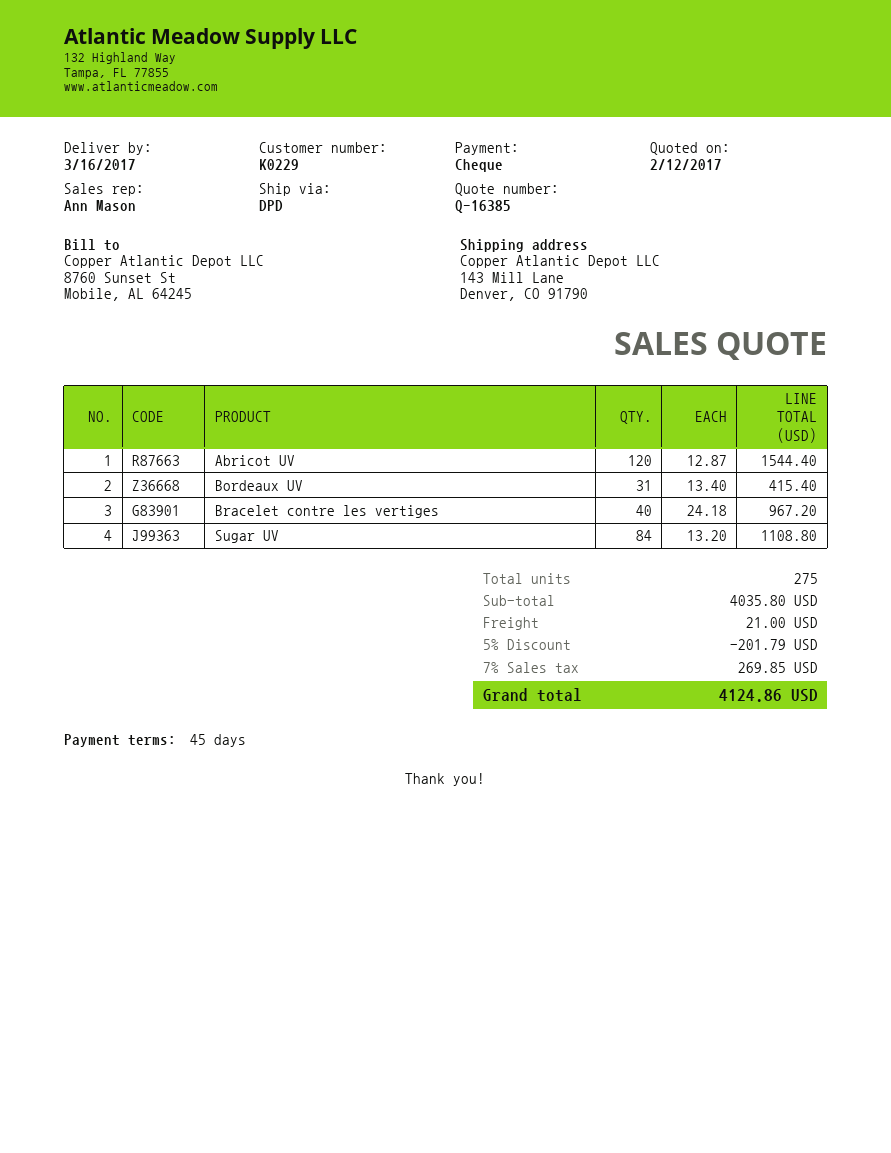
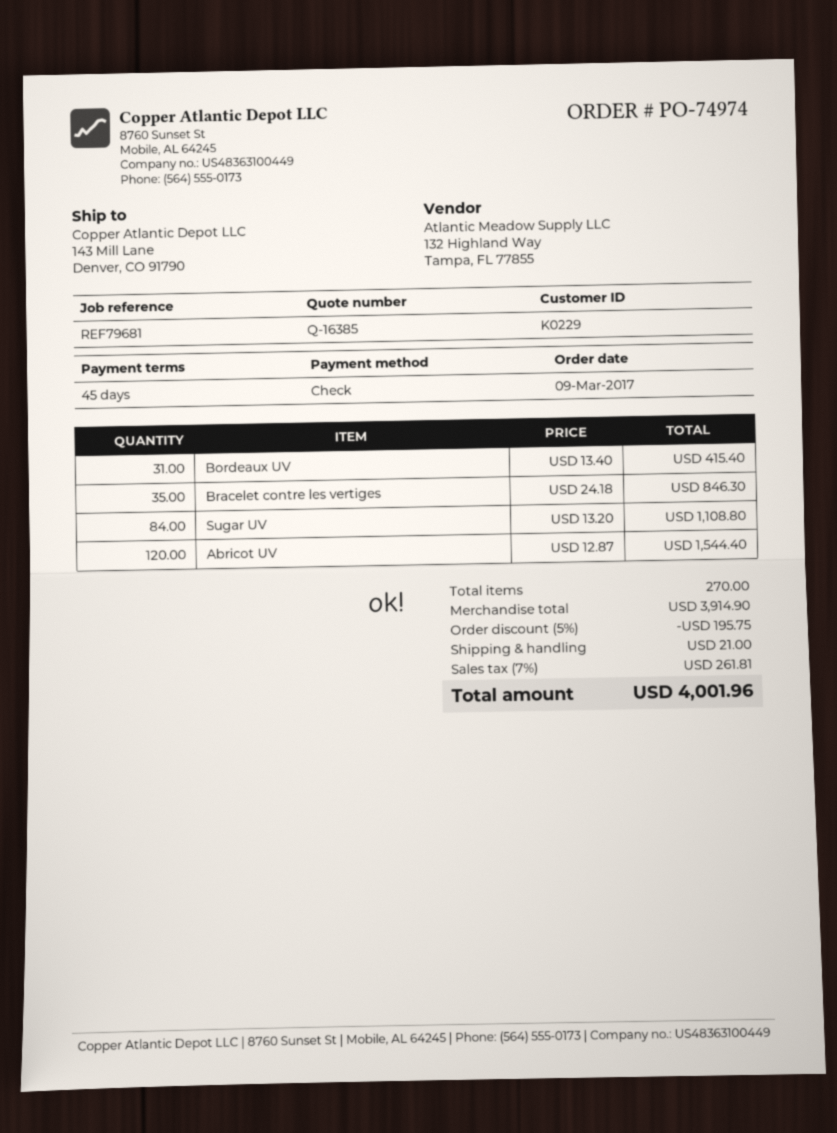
Bracelet contre les vertiges: 40 x 24.18 = 967.20 -> 35 x 24.18 = 846.30
total quantity: 275 -> 270
subtotal: 4035.80 -> 3914.90
discount: 5% = 201.79 -> 5% = 195.75
tax: 7% = 269.85 -> 7% = 261.81
total: 4124.86 -> 4001.96

